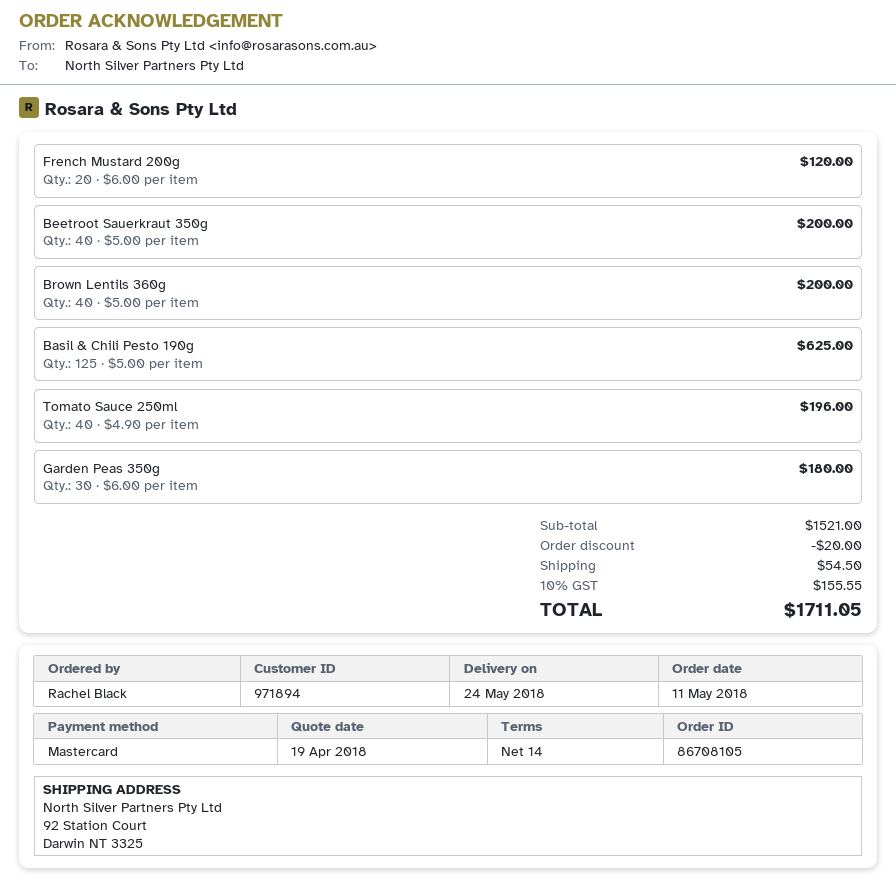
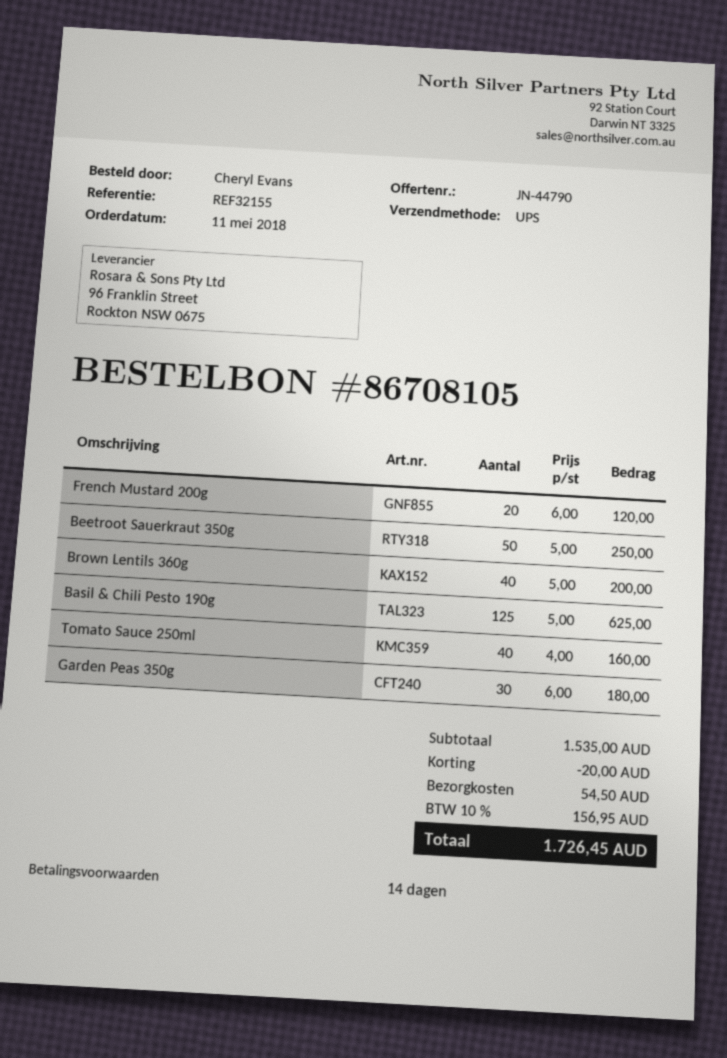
ordered by: Rachel Black -> Cheryl Evans
Beetroot Sauerkraut 350g: 40 x 5.00 = 200.00 -> 50 x 5.00 = 250.00
Tomato Sauce 250ml: 40 x 4.90 = 196.00 -> 40 x 4.00 = 160.00
subtotal: 1521.00 -> 1535.00
tax: 10% = 155.55 -> 10% = 156.95
total: 1711.05 -> 1726.45

